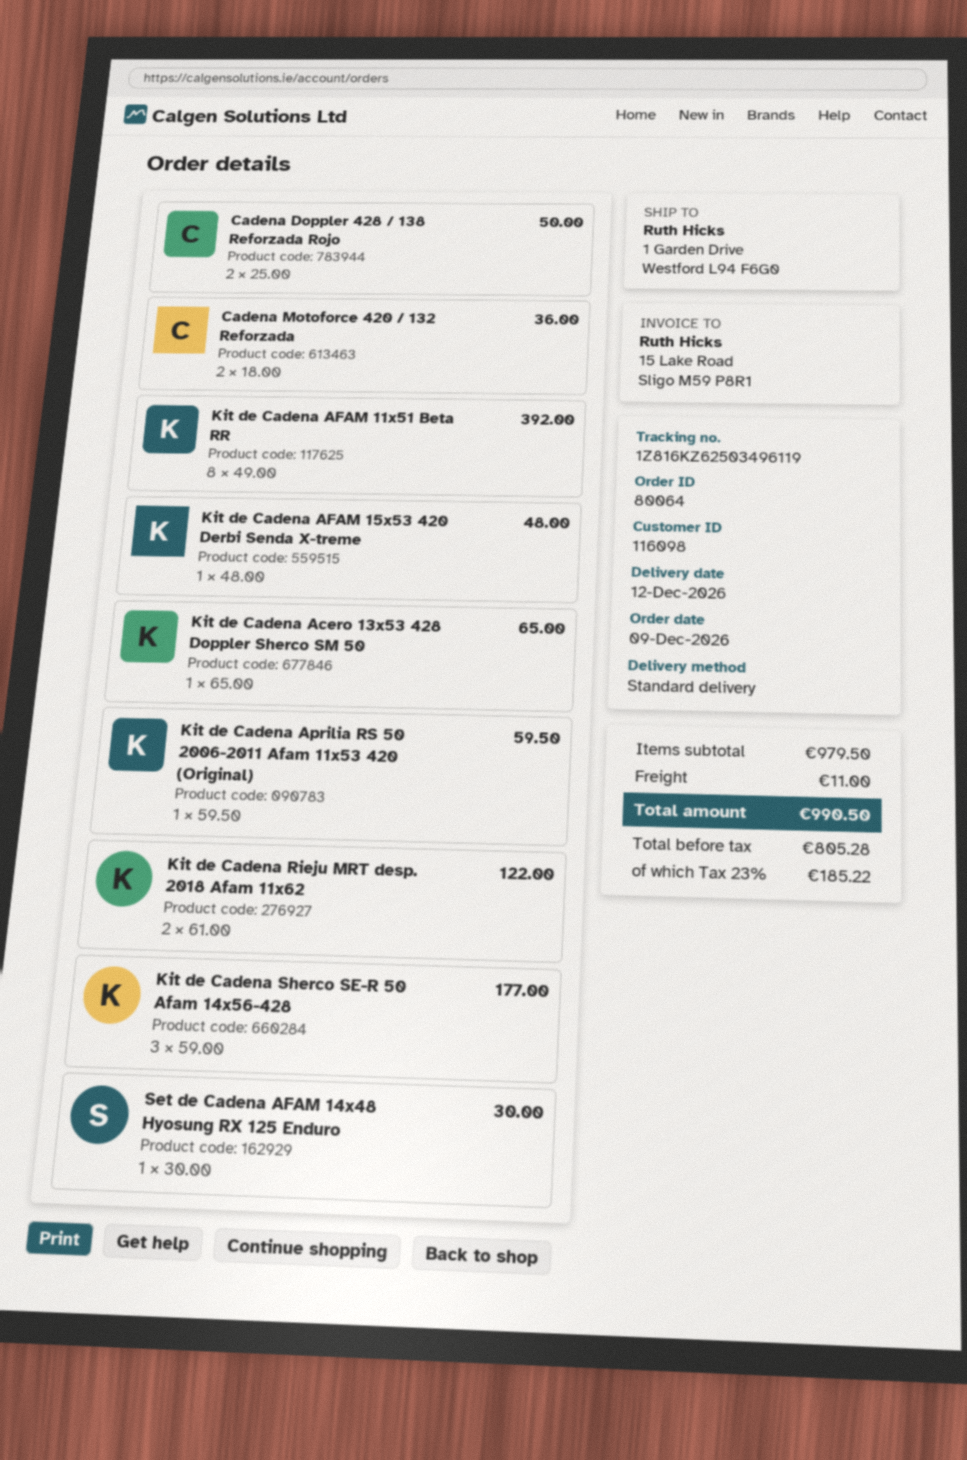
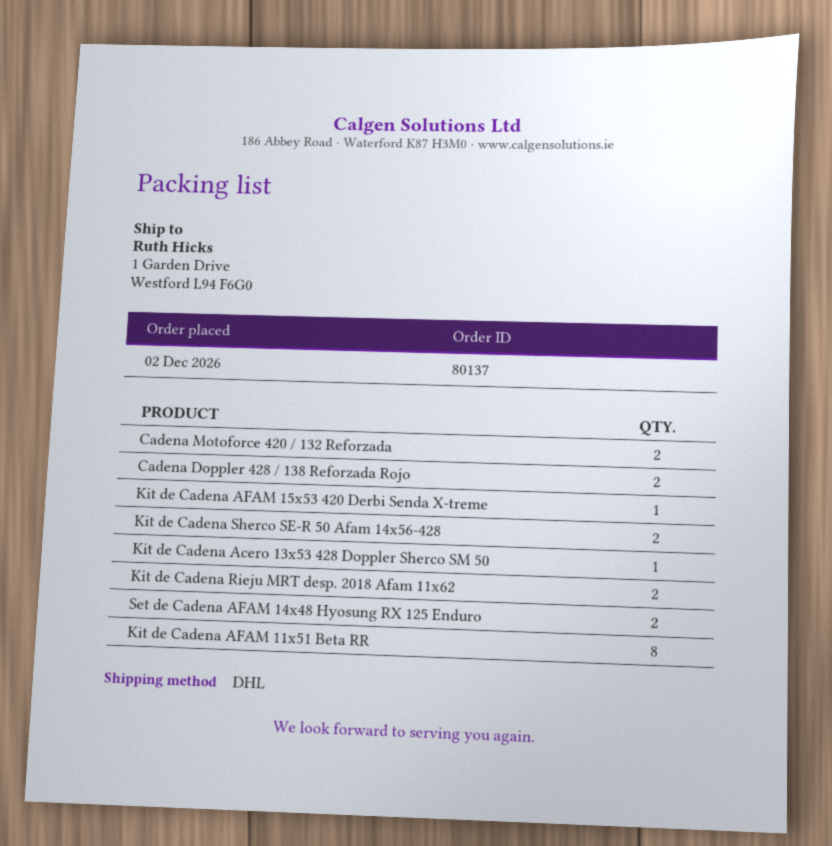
order number: 80064 -> 80137
order date: 2026-12-09 -> 2026-12-02
shipping method: standard -> DHL
Kit de Cadena Aprilia RS 50 2006-2011 Afam 11x53 420 (Original): 1 -> none
Kit de Cadena Sherco SE-R 50 Afam 14x56-428: 3 -> 2
Set de Cadena AFAM 14x48 Hyosung RX 125 Enduro: 1 -> 2

